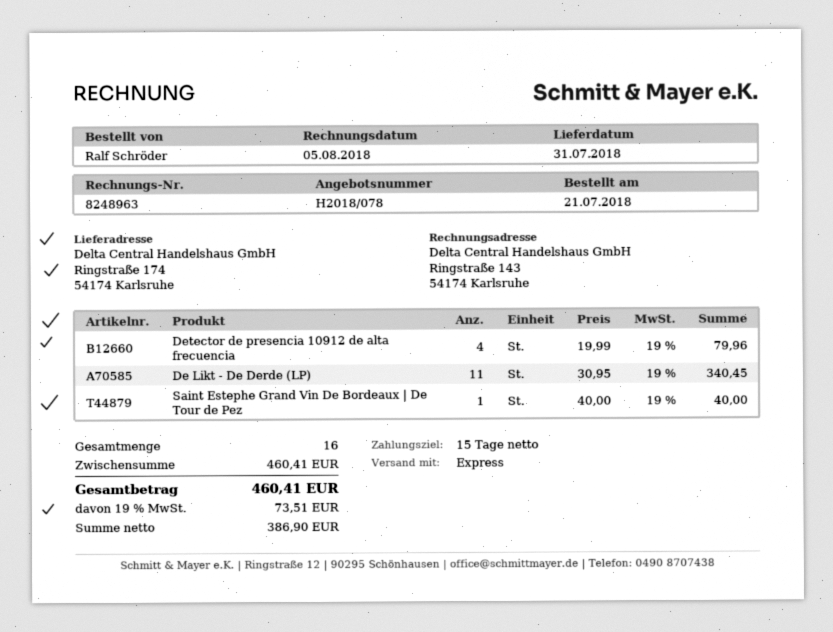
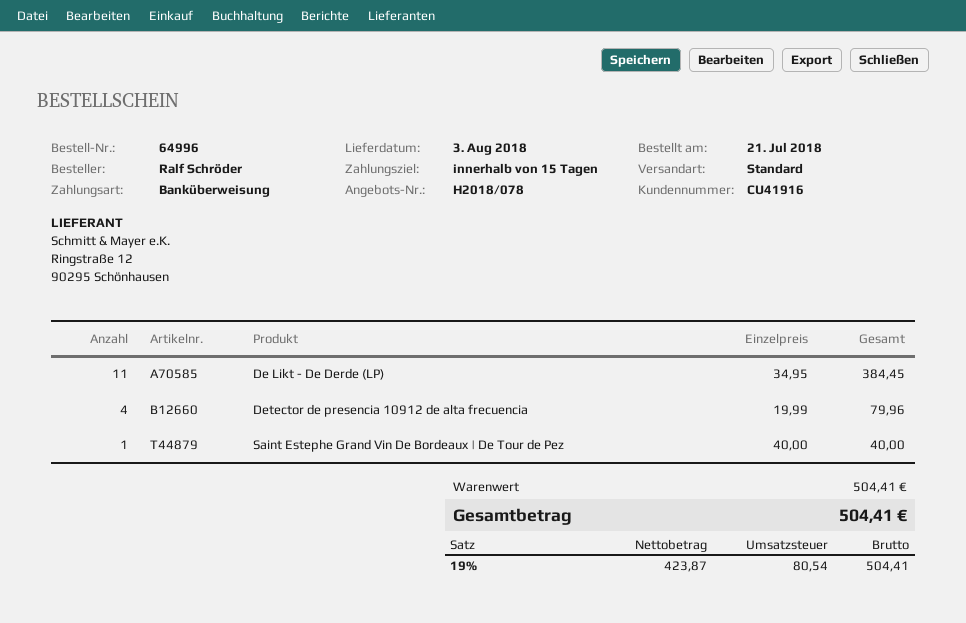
delivery date: 2018-07-31 -> 2018-08-03
shipping method: express -> standard
De Likt - De Derde (LP): 11 x 30.95 = 340.45 -> 11 x 34.95 = 384.45
subtotal: 460.41 -> 504.41
net: 386.90 -> 423.87
tax: 19% = 73.51 -> 19% = 80.54
total: 460.41 -> 504.41

